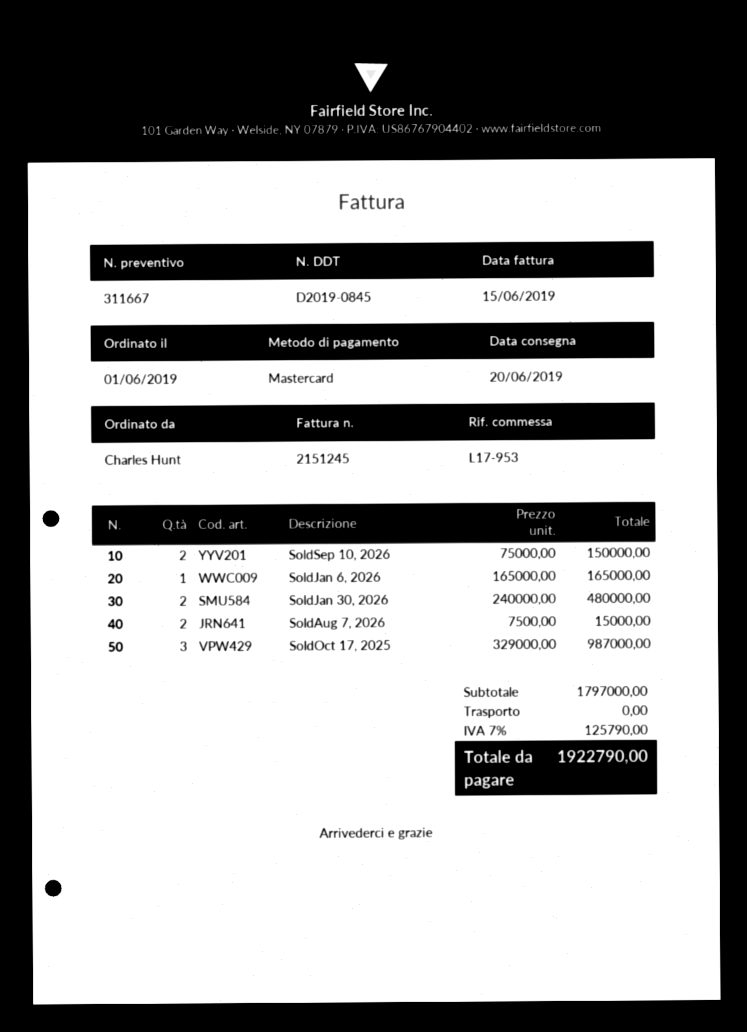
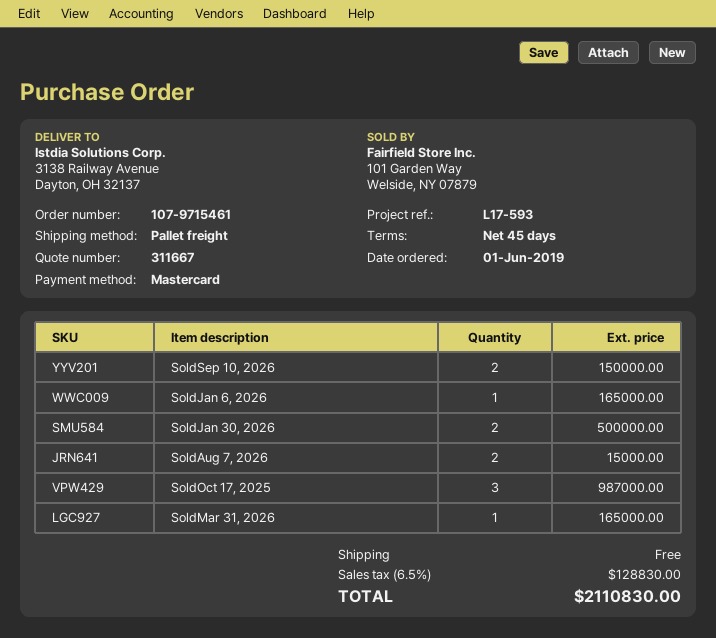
reference: L17-953 -> L17-593
SoldJan 30, 2026: 2 for 480000.00 -> 2 for 500000.00
SoldMar 31, 2026: none -> 1 for 165000.00
tax: 7% = 125790.00 -> 6.5% = 128830.00
total: 1922790.00 -> 2110830.00

